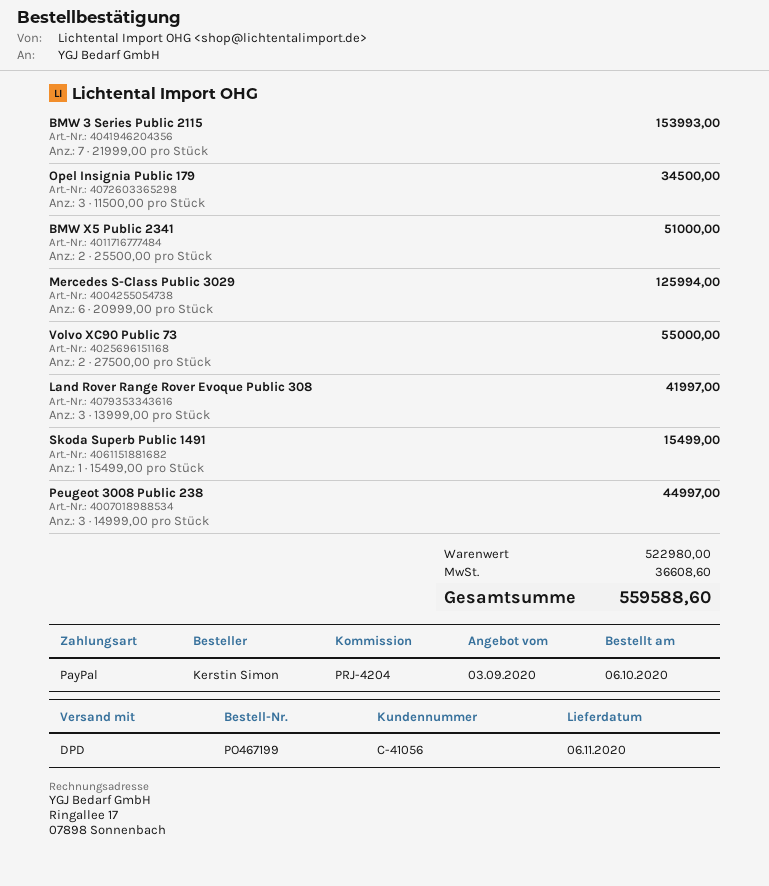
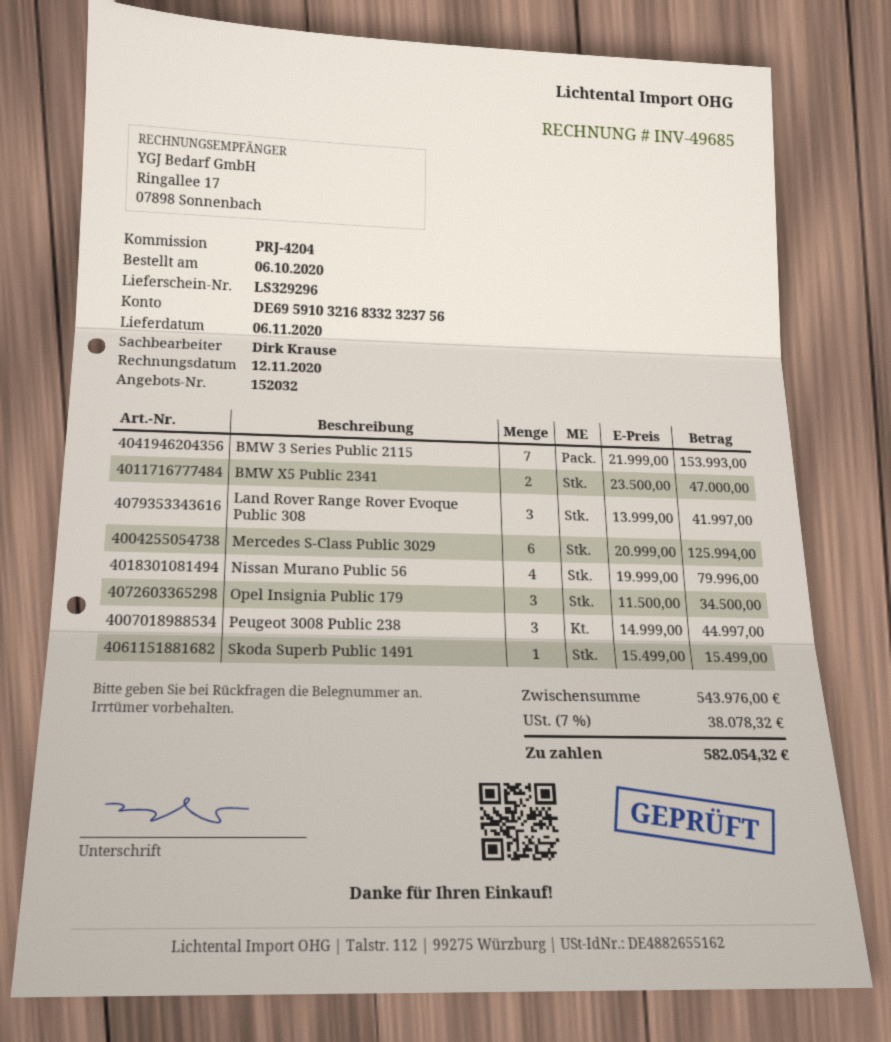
BMW X5 Public 2341: 2 x 25500.00 = 51000.00 -> 2 x 23500.00 = 47000.00
Volvo XC90 Public 73: 2 x 27500.00 = 55000.00 -> none
Nissan Murano Public 56: none -> 4 x 19999.00 = 79996.00
subtotal: 522980.00 -> 543976.00
tax: 36608.60 -> 38078.32
total: 559588.60 -> 582054.32

